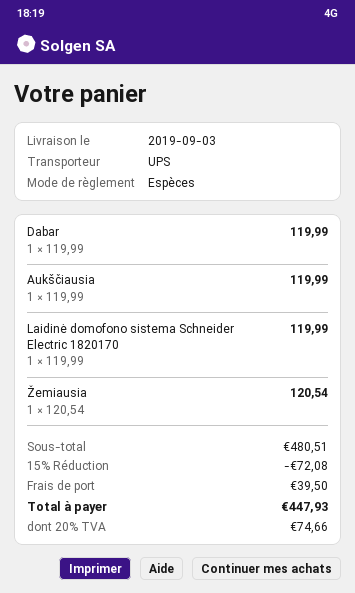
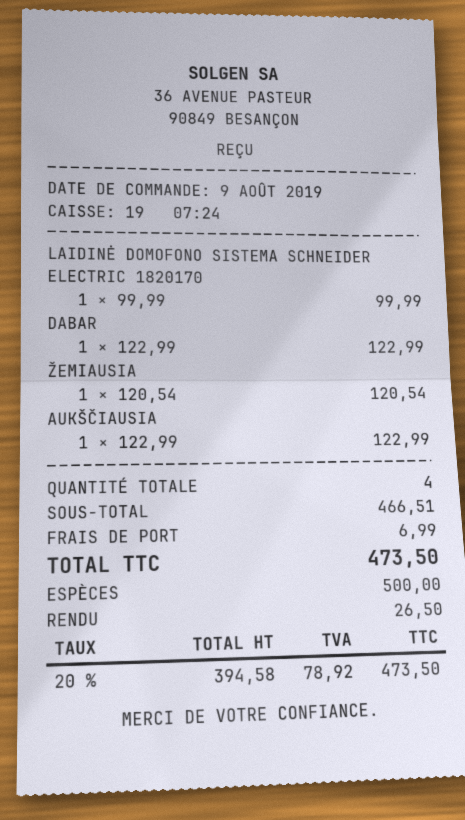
Dabar: 1 x 119.99 = 119.99 -> 1 x 122.99 = 122.99
Aukščiausia: 1 x 119.99 = 119.99 -> 1 x 122.99 = 122.99
Laidinė domofono sistema Schneider Electric 1820170: 1 x 119.99 = 119.99 -> 1 x 99.99 = 99.99
subtotal: 480.51 -> 466.51
discount: 15% = 72.08 -> none
shipping: 39.50 -> 6.99
tax: 20% = 74.66 -> 20% = 78.92
total: 447.93 -> 473.50

